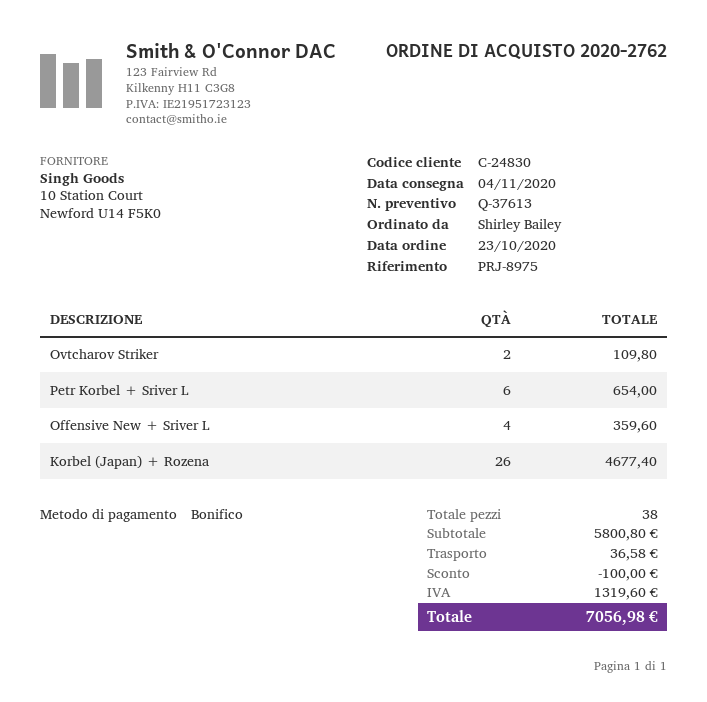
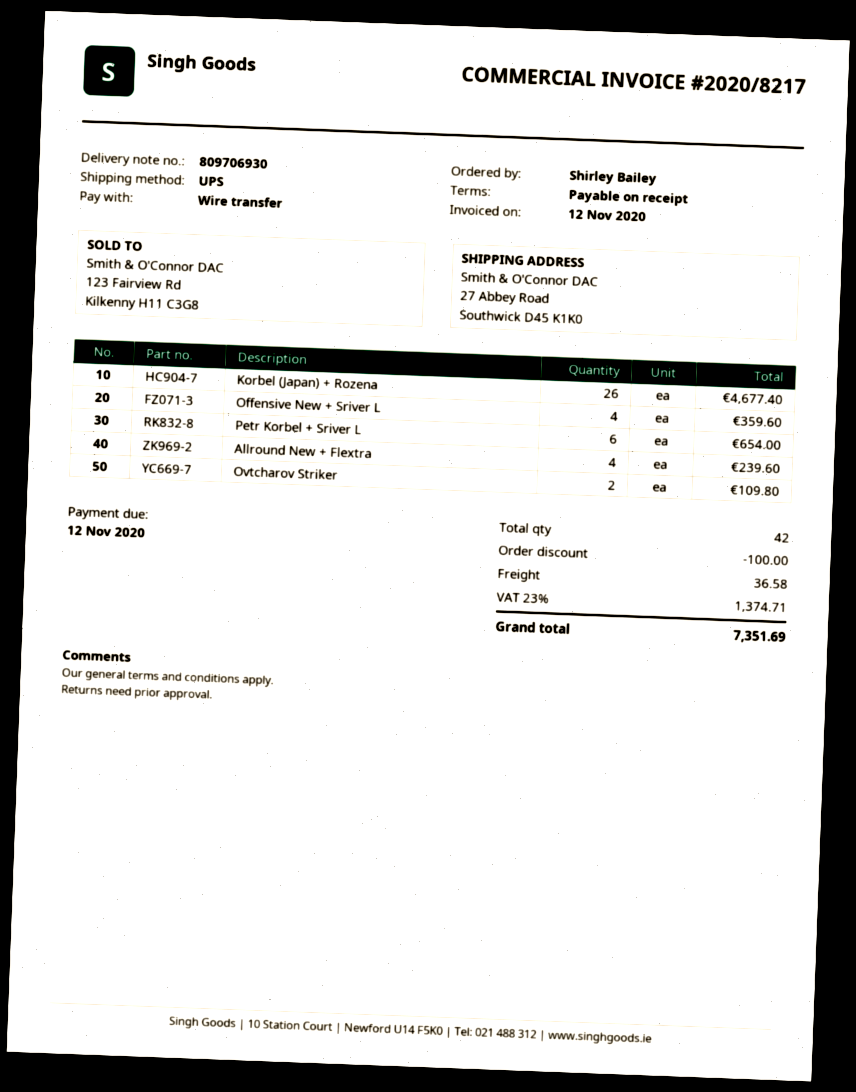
Allround New + Flextra: none -> 4 for 239.60
total quantity: 38 -> 42
tax: 1319.60 -> 1374.71
total: 7056.98 -> 7351.69

